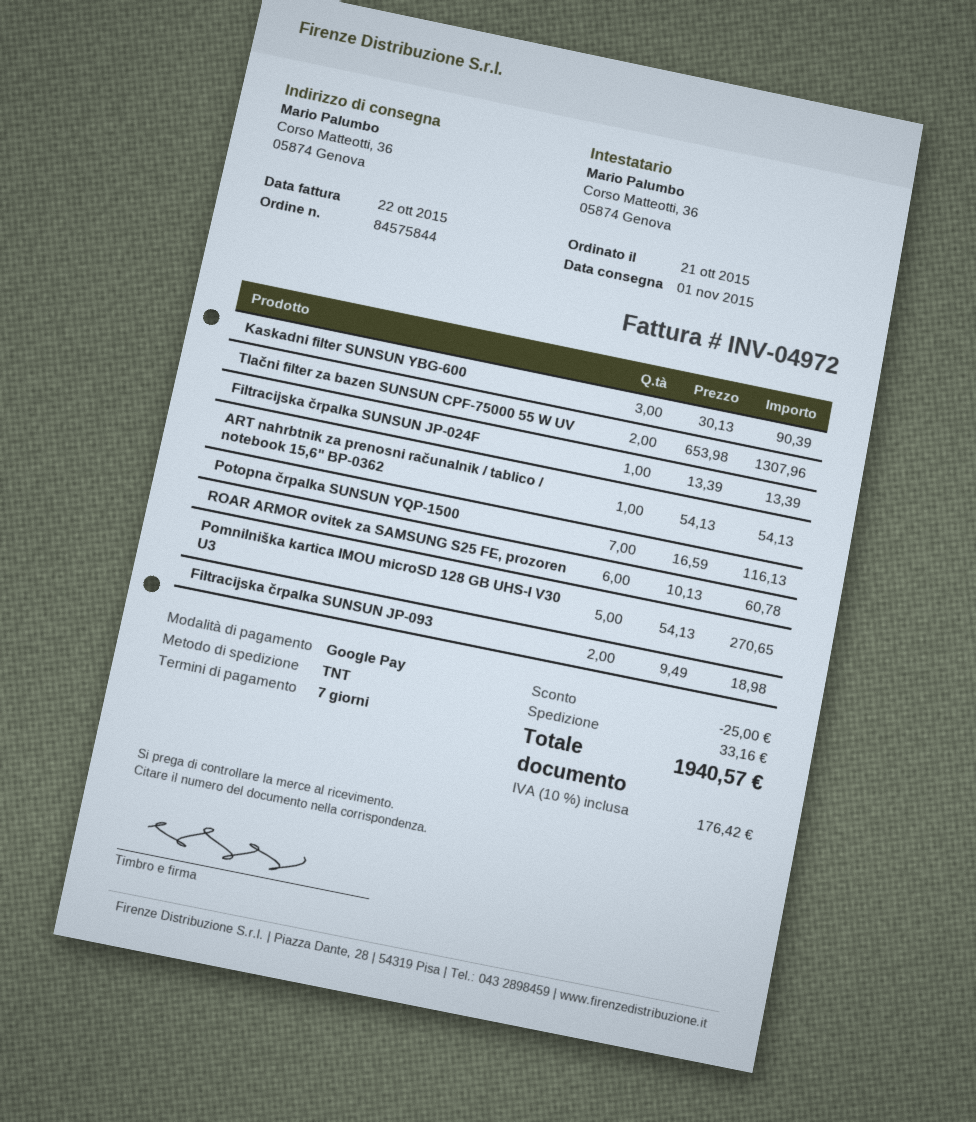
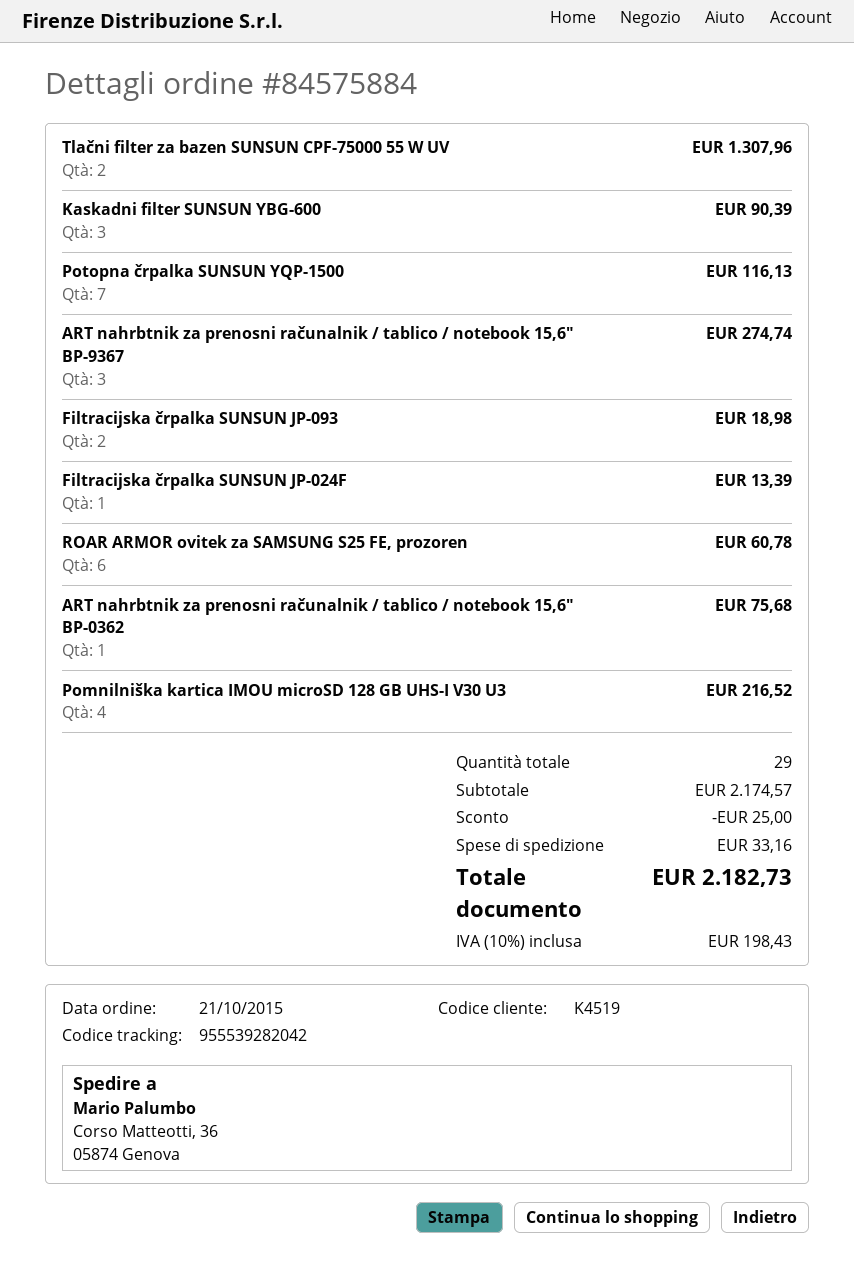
order number: 84575844 -> 84575884
ART nahrbtnik za prenosni računalnik / tablico / notebook 15,6" BP-0362: 1 for 54.13 -> 1 for 75.68
Pomnilniška kartica IMOU microSD 128 GB UHS-I V30 U3: 5 for 270.65 -> 4 for 216.52
ART nahrbtnik za prenosni računalnik / tablico / notebook 15,6" BP-9367: none -> 3 for 274.74
tax: 10% = 176.42 -> 10% = 198.43
total: 1940.57 -> 2182.73

